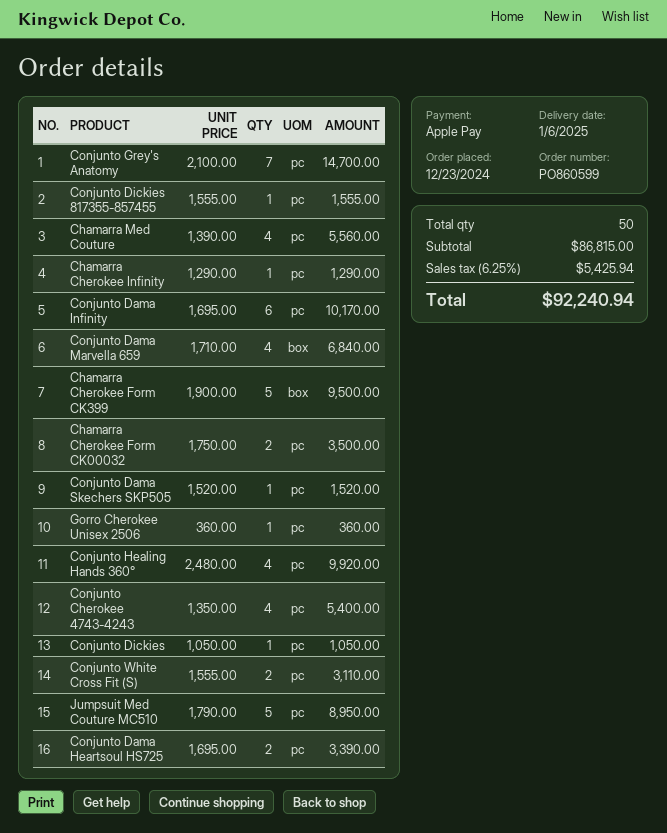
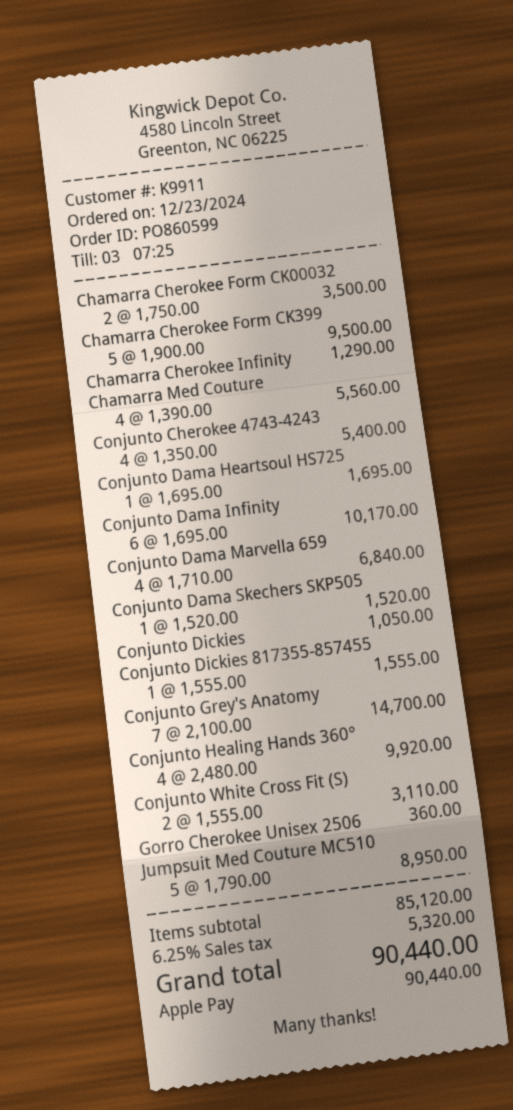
Conjunto Dama Heartsoul HS725: 2 x 1695.00 = 3390.00 -> 1 x 1695.00 = 1695.00
subtotal: 86815.00 -> 85120.00
tax: 6.25% = 5425.94 -> 6.25% = 5320.00
total: 92240.94 -> 90440.00

